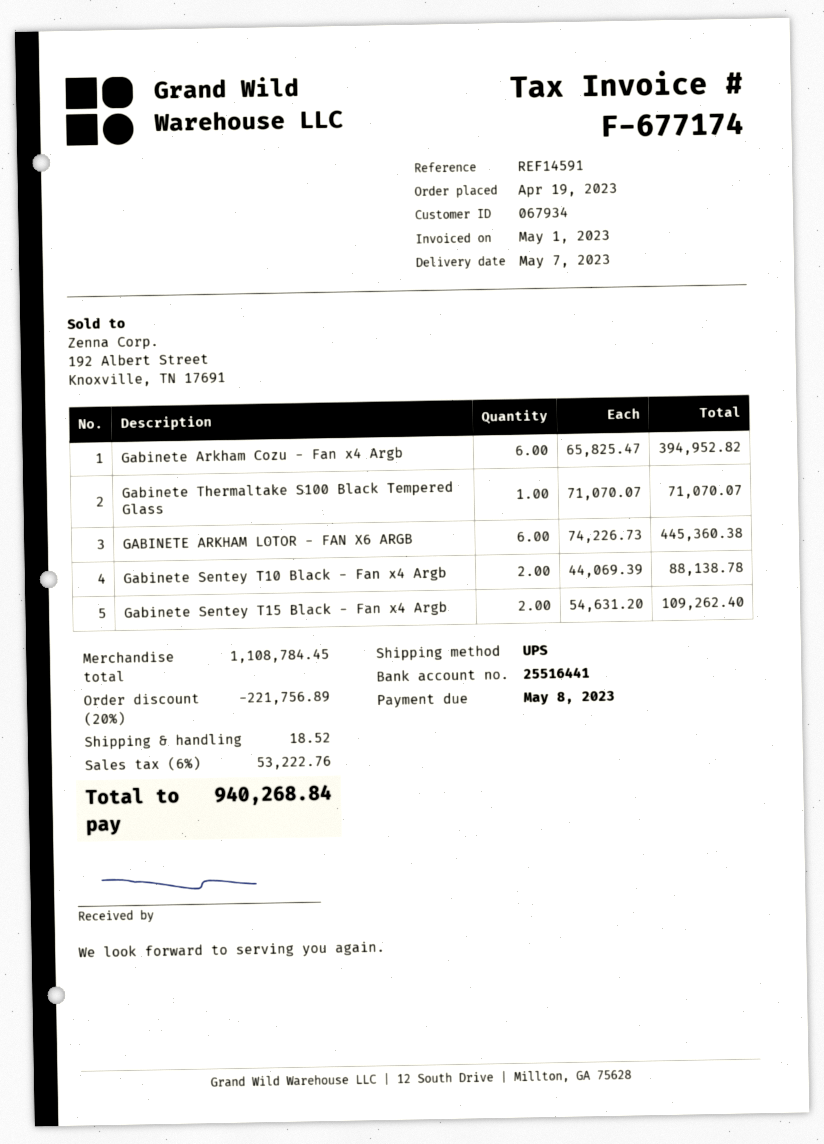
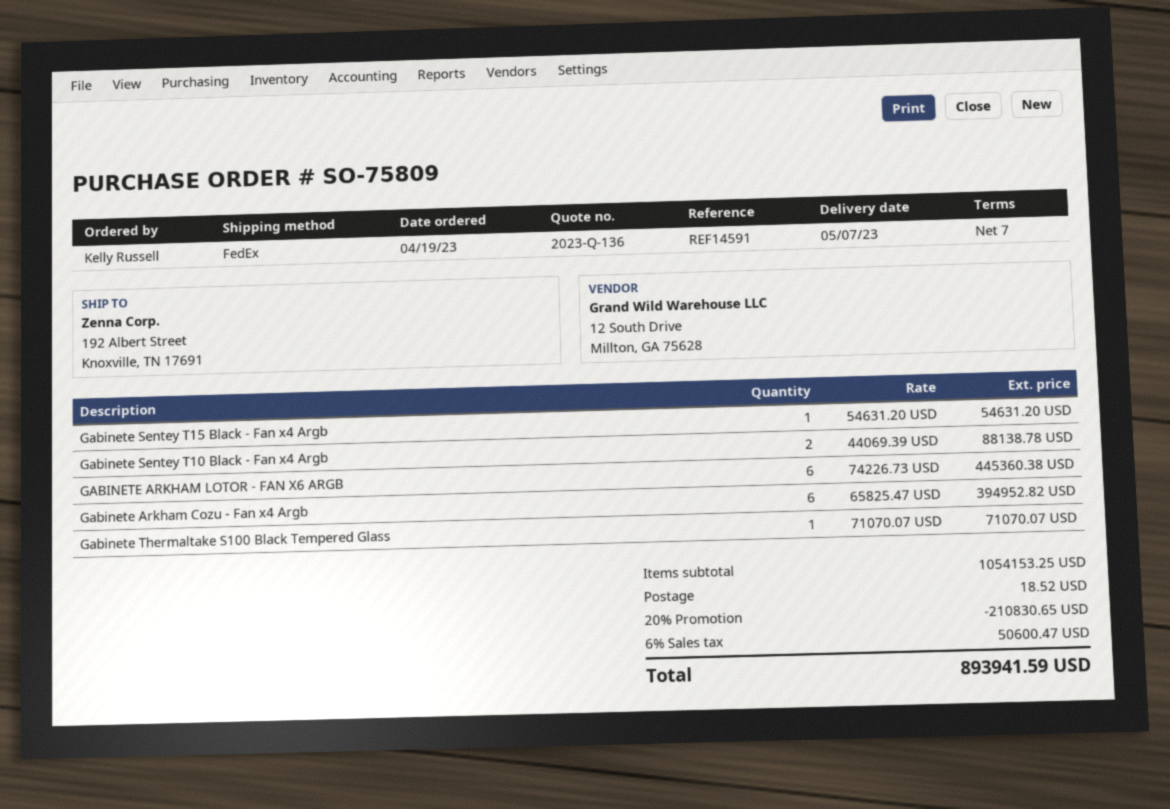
shipping method: UPS -> FedEx
Gabinete Sentey T15 Black - Fan x4 Argb: 2 x 54631.20 = 109262.40 -> 1 x 54631.20 = 54631.20
subtotal: 1108784.45 -> 1054153.25
discount: 20% = 221756.89 -> 20% = 210830.65
tax: 6% = 53222.76 -> 6% = 50600.47
total: 940268.84 -> 893941.59

